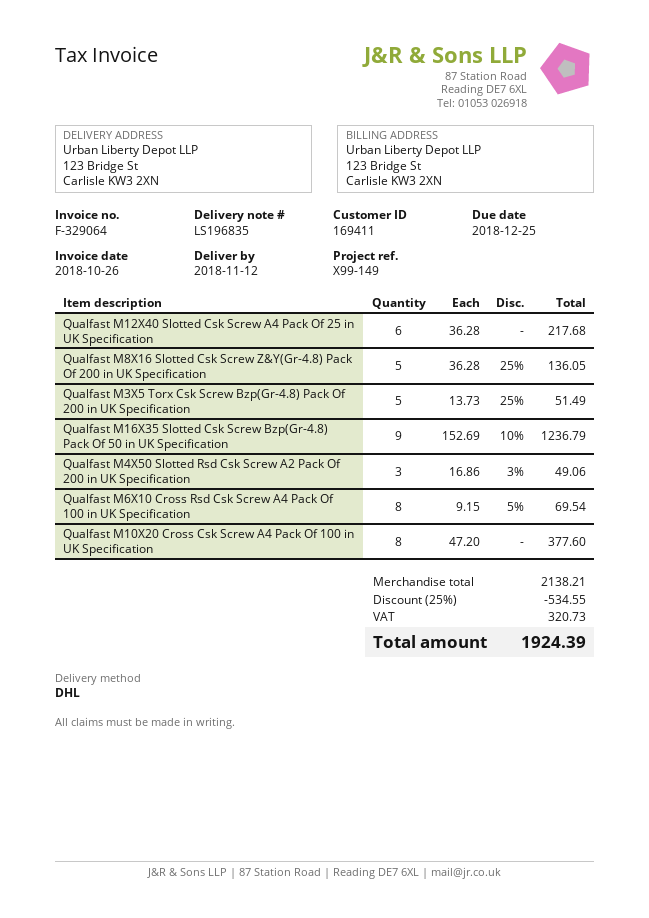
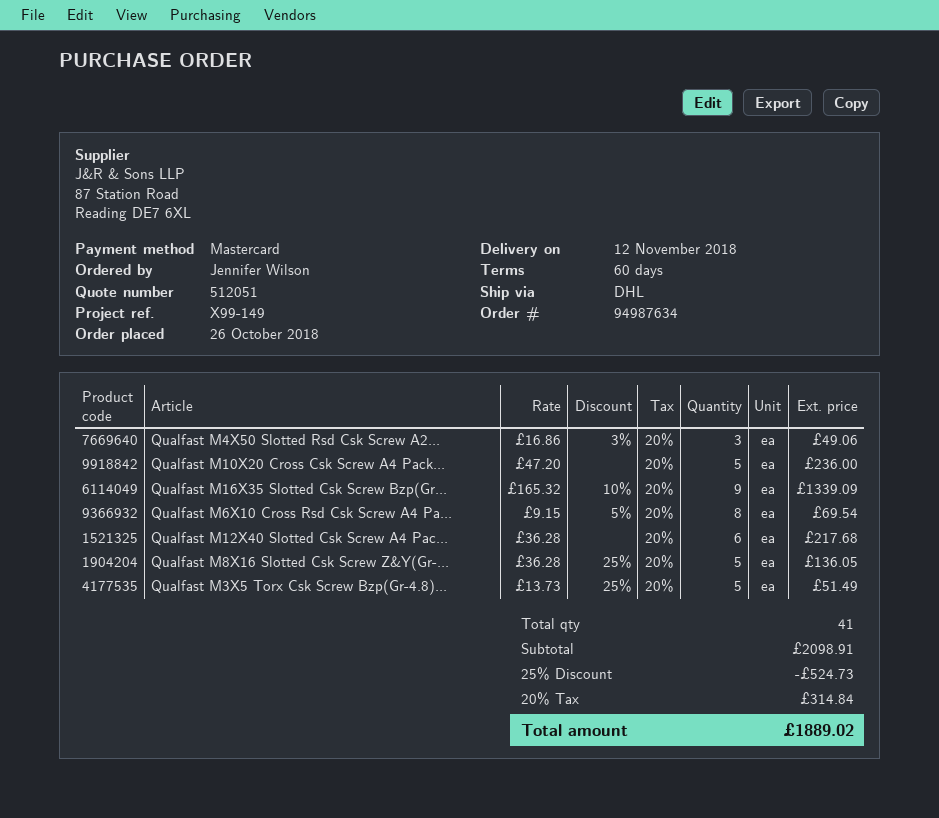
Qualfast M16X35 Slotted Csk Screw Bzp(Gr-4.8) Pack Of 50 in UK Specification: 9 x 152.69 - 10% = 1236.79 -> 9 x 165.32 - 10% = 1339.09
Qualfast M10X20 Cross Csk Screw A4 Pack Of 100 in UK Specification: 8 x 47.20 = 377.60 -> 5 x 47.20 = 236.00
subtotal: 2138.21 -> 2098.91
discount: 25% = 534.55 -> 25% = 524.73
tax: 320.73 -> 314.84
total: 1924.39 -> 1889.02

